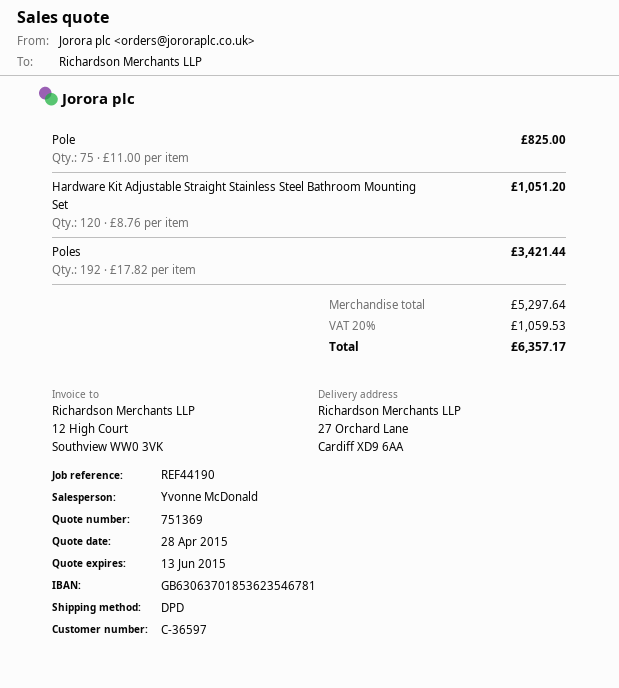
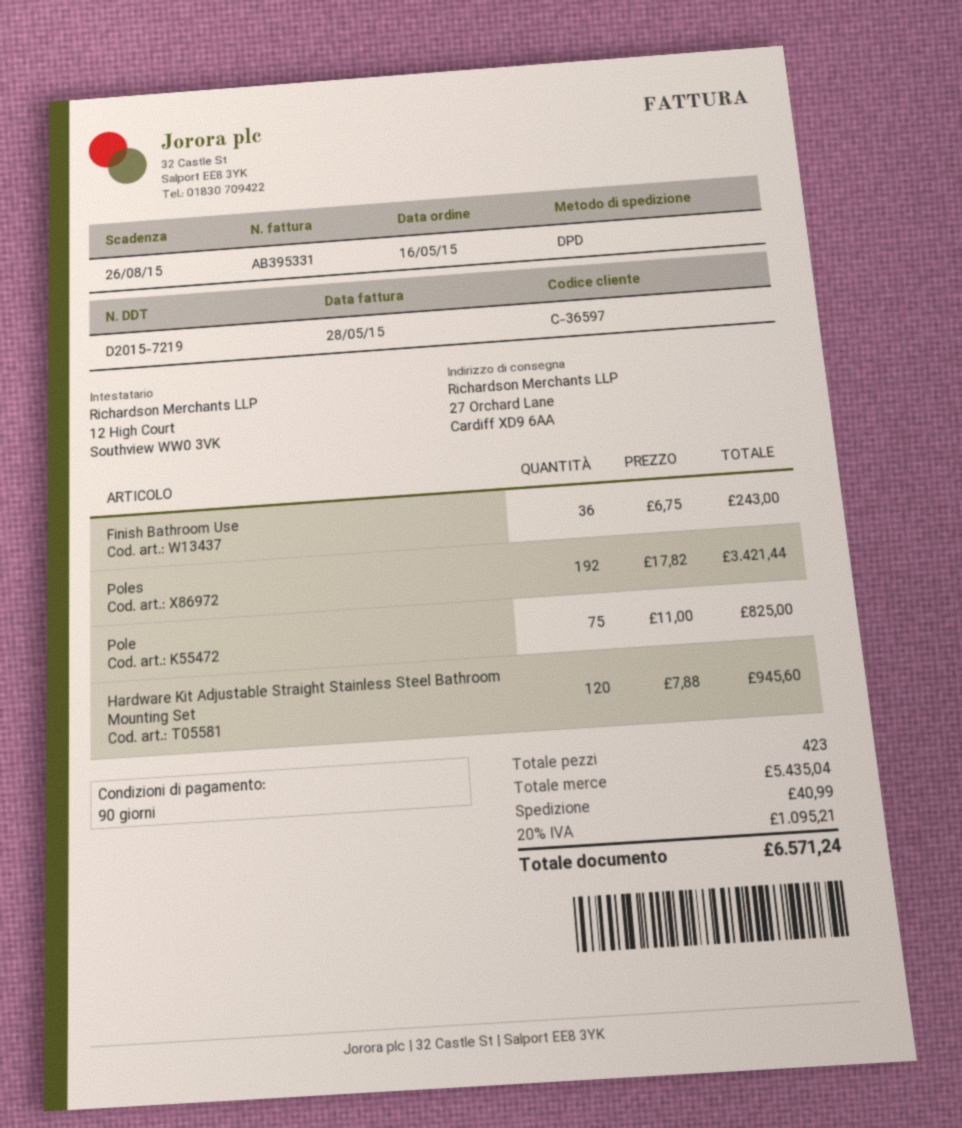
Hardware Kit Adjustable Straight Stainless Steel Bathroom Mounting Set: 120 x 8.76 = 1051.20 -> 120 x 7.88 = 945.60
Finish Bathroom Use: none -> 36 x 6.75 = 243.00
subtotal: 5297.64 -> 5435.04
shipping: none -> 40.99
tax: 20% = 1059.53 -> 20% = 1095.21
total: 6357.17 -> 6571.24

